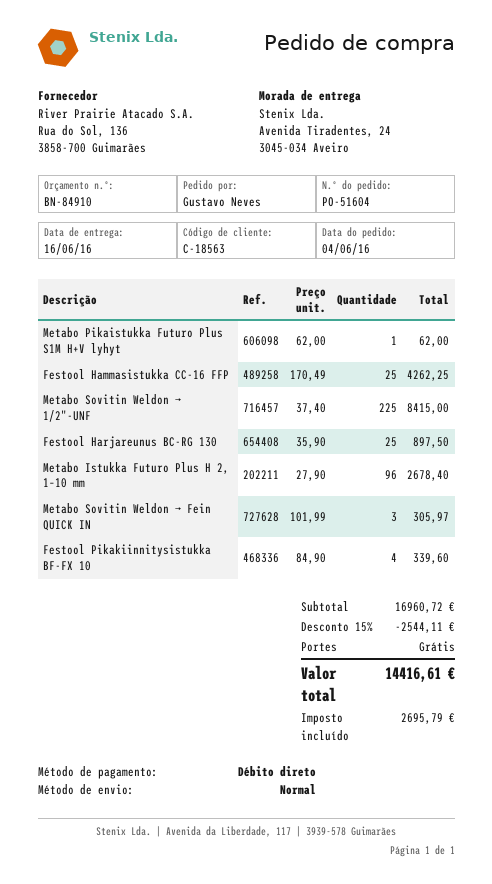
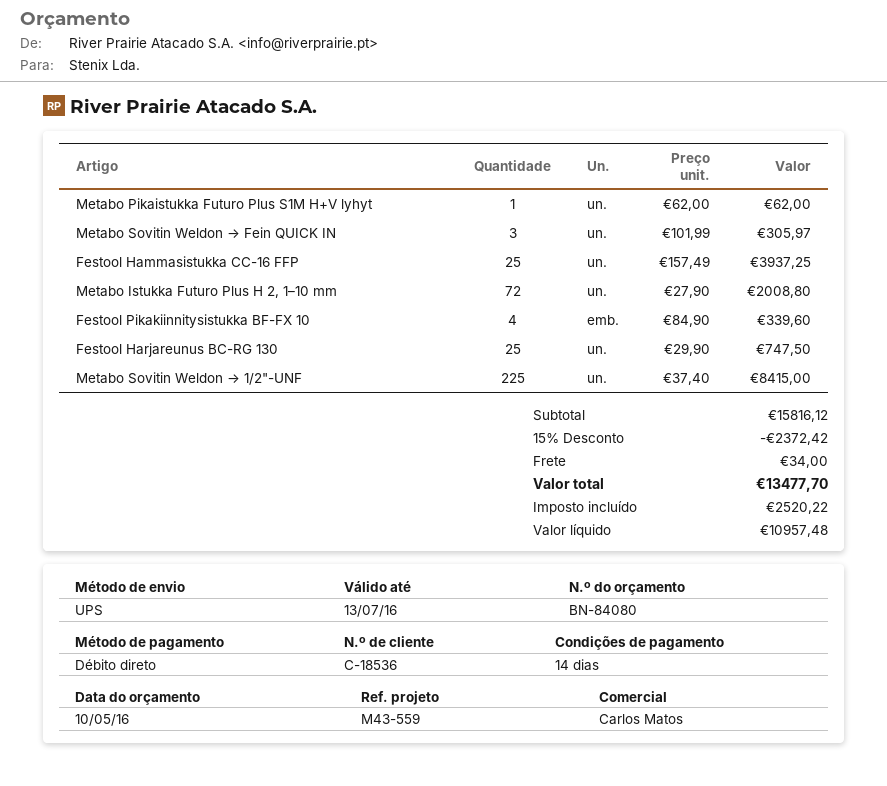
quote number: BN-84910 -> BN-84080
customer number: C-18563 -> C-18536
shipping method: standard -> UPS
Festool Hammasistukka CC-16 FFP: 25 x 170.49 = 4262.25 -> 25 x 157.49 = 3937.25
Festool Harjareunus BC-RG 130: 25 x 35.90 = 897.50 -> 25 x 29.90 = 747.50
Metabo Istukka Futuro Plus H 2, 1–10 mm: 96 x 27.90 = 2678.40 -> 72 x 27.90 = 2008.80
subtotal: 16960.72 -> 15816.12
discount: 15% = 2544.11 -> 15% = 2372.42
shipping: 0.00 -> 34.00
tax: 2695.79 -> 2520.22
total: 14416.61 -> 13477.70

